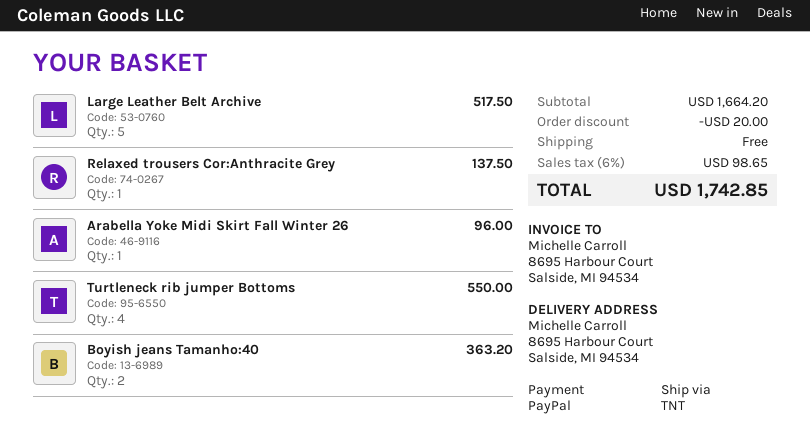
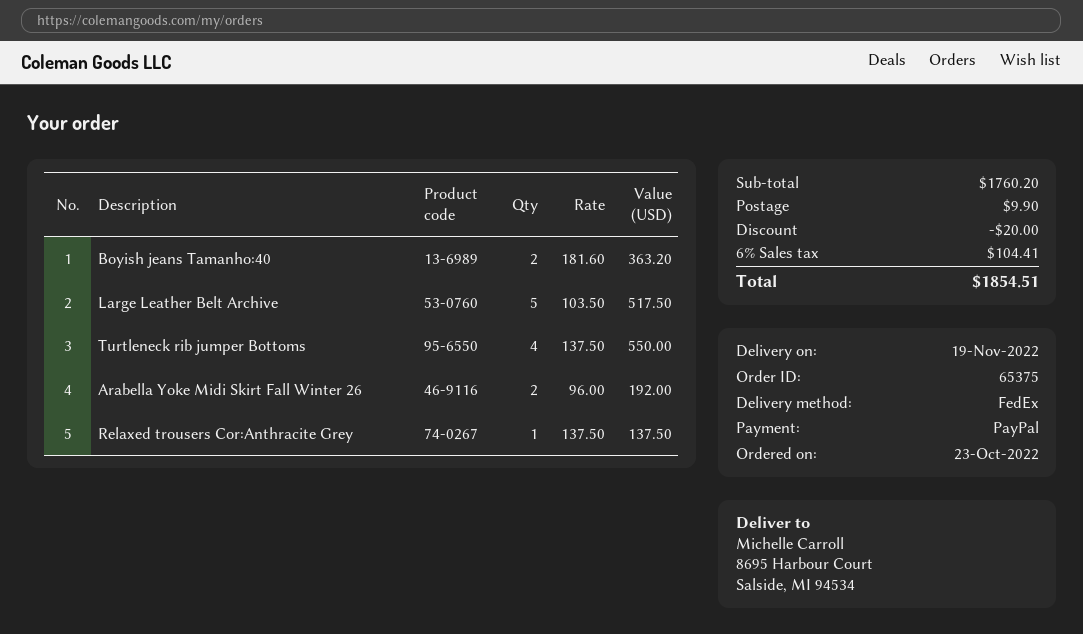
shipping method: TNT -> FedEx
Arabella Yoke Midi Skirt Fall Winter 26: 1 for 96.00 -> 2 for 192.00
subtotal: 1664.20 -> 1760.20
shipping: 0.00 -> 9.90
tax: 6% = 98.65 -> 6% = 104.41
total: 1742.85 -> 1854.51

